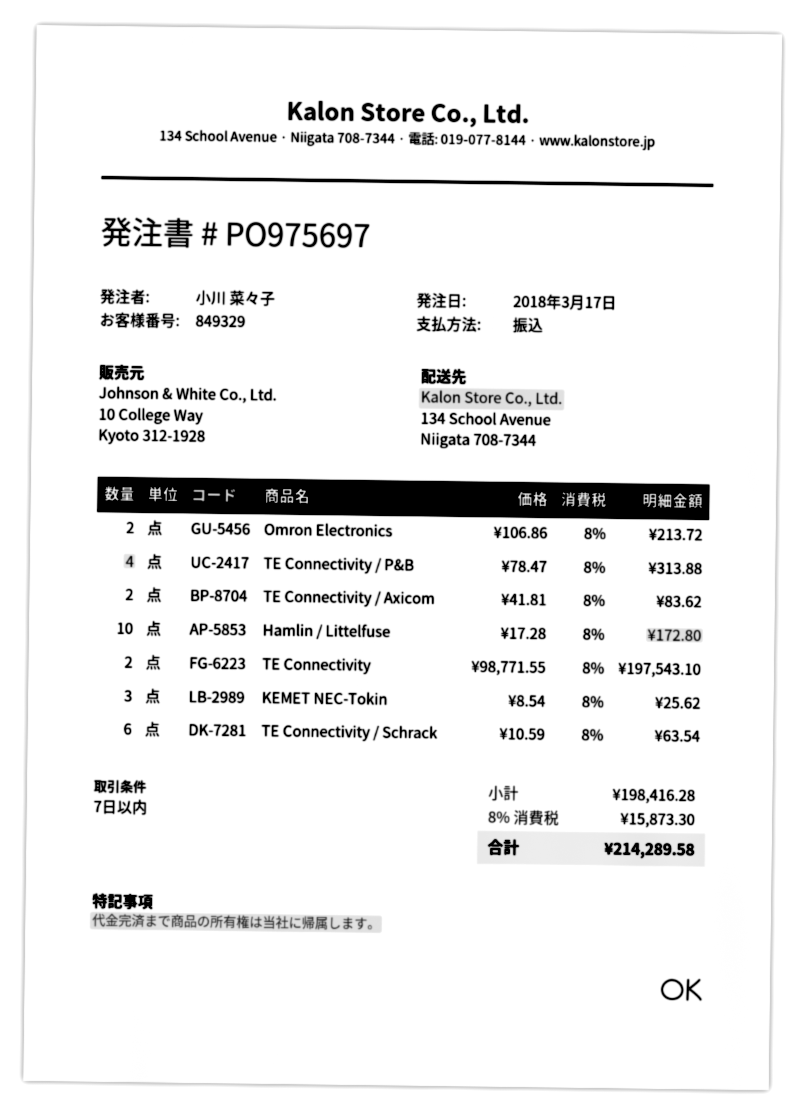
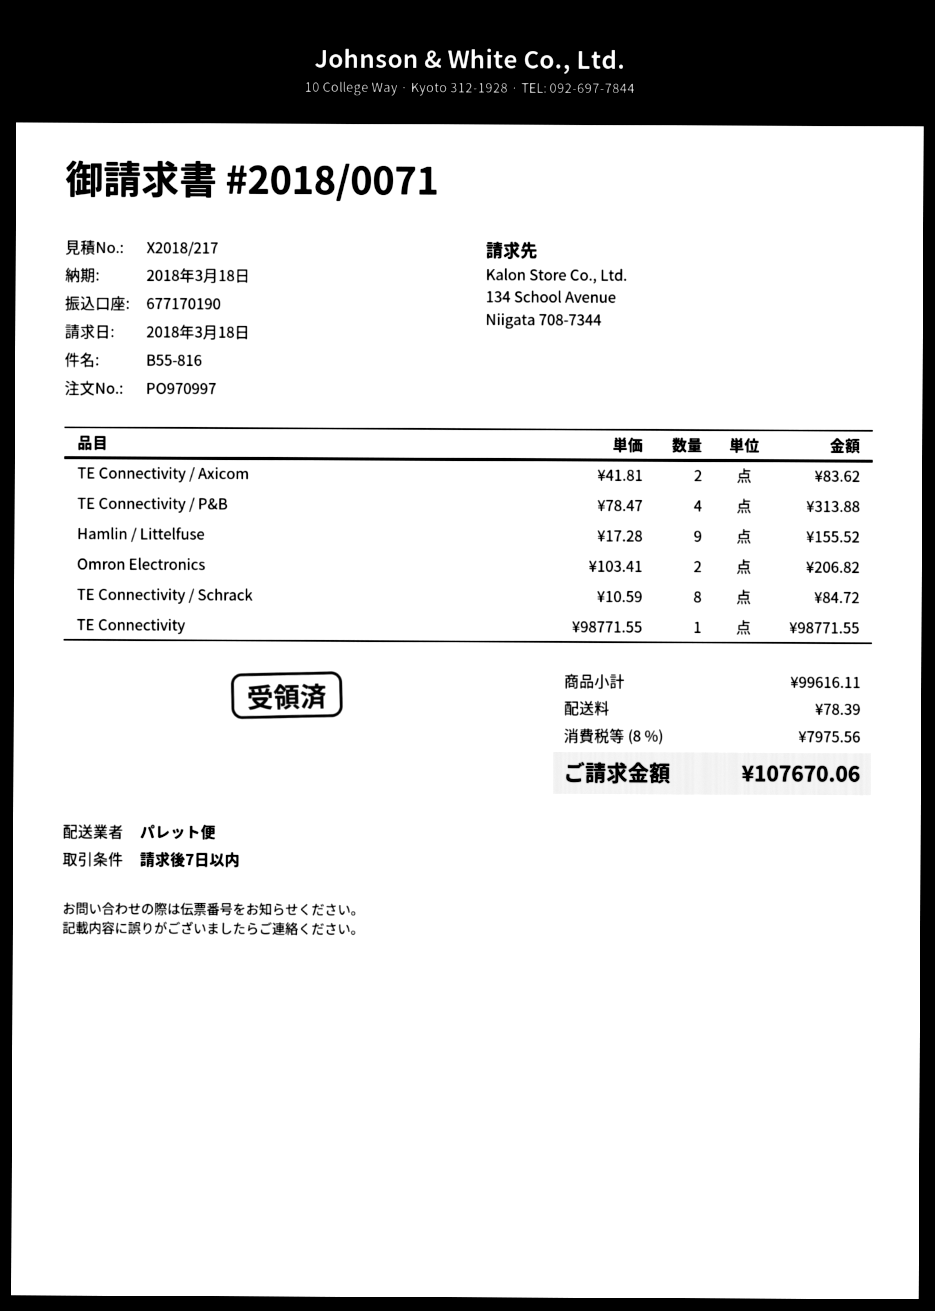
order number: PO975697 -> PO970997
Omron Electronics: 2 x 106.86 = 213.72 -> 2 x 103.41 = 206.82
Hamlin / Littelfuse: 10 x 17.28 = 172.80 -> 9 x 17.28 = 155.52
TE Connectivity: 2 x 98771.55 = 197543.10 -> 1 x 98771.55 = 98771.55
KEMET NEC-Tokin: 3 x 8.54 = 25.62 -> none
TE Connectivity / Schrack: 6 x 10.59 = 63.54 -> 8 x 10.59 = 84.72
subtotal: 198416.28 -> 99616.11
shipping: none -> 78.39
tax: 8% = 15873.30 -> 8% = 7975.56
total: 214289.58 -> 107670.06

